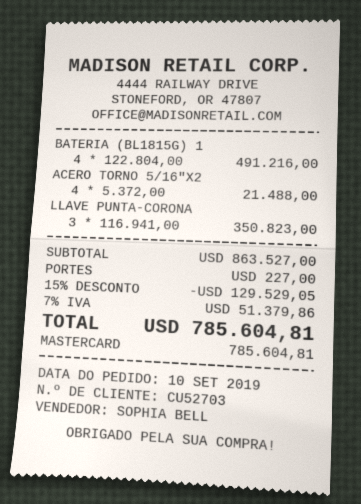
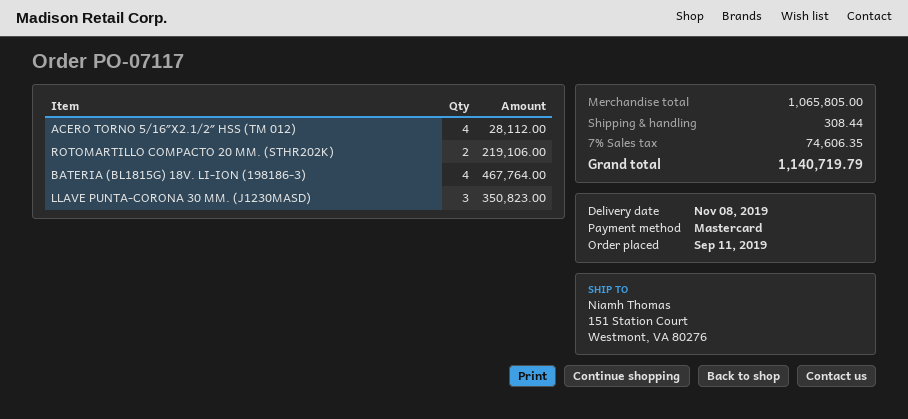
order date: 2019-09-10 -> 2019-09-11
BATERIA (BL1815G) 1: 4 for 491216.00 -> 4 for 467764.00
ACERO TORNO 5/16″X2: 4 for 21488.00 -> 4 for 28112.00
ROTOMARTILLO COMPACTO 20 MM. (STHR202K): none -> 2 for 219106.00
subtotal: 863527.00 -> 1065805.00
discount: 15% = 129529.05 -> none
shipping: 227.00 -> 308.44
tax: 7% = 51379.86 -> 7% = 74606.35
total: 785604.81 -> 1140719.79

